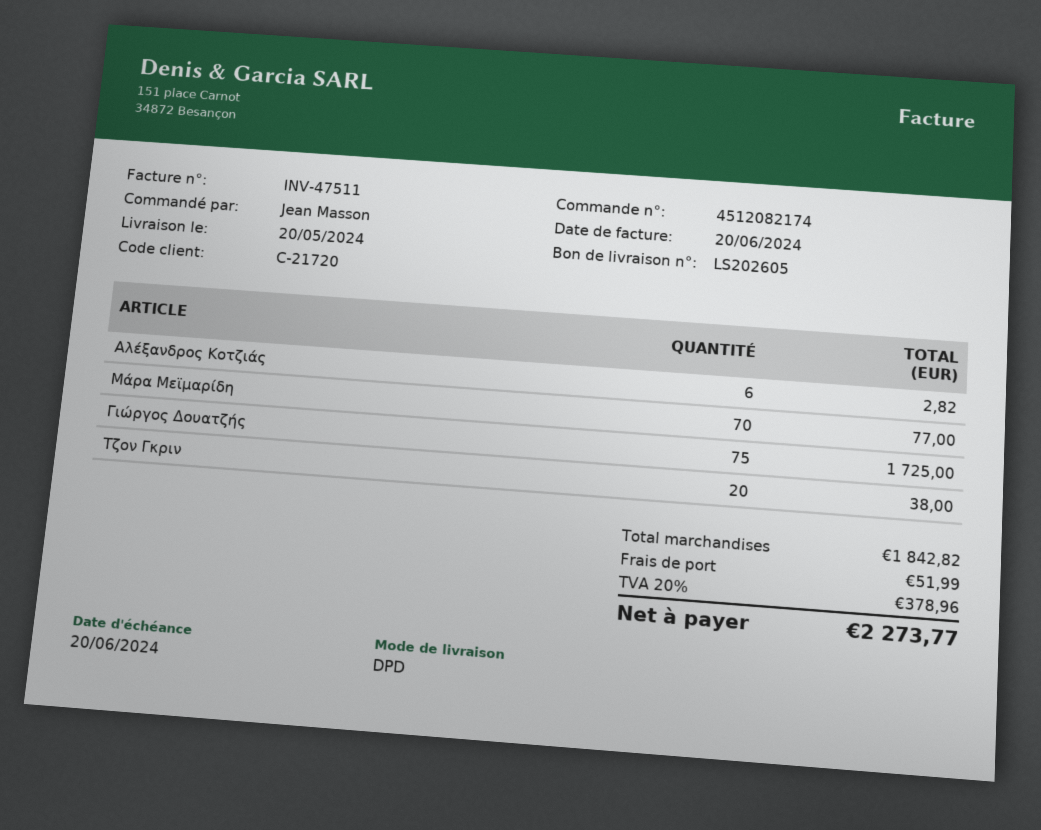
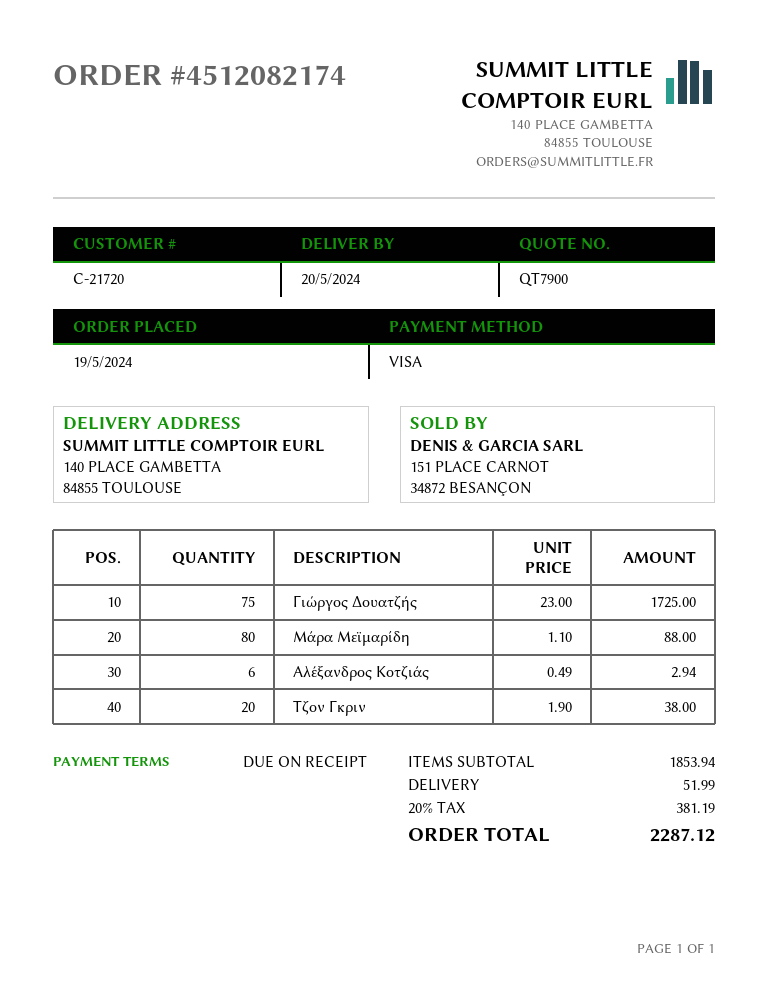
Αλέξανδρος Κοτζιάς: 6 for 2.82 -> 6 for 2.94
Μάρα Μεϊμαρίδη: 70 for 77.00 -> 80 for 88.00
subtotal: 1842.82 -> 1853.94
tax: 20% = 378.96 -> 20% = 381.19
total: 2273.77 -> 2287.12

